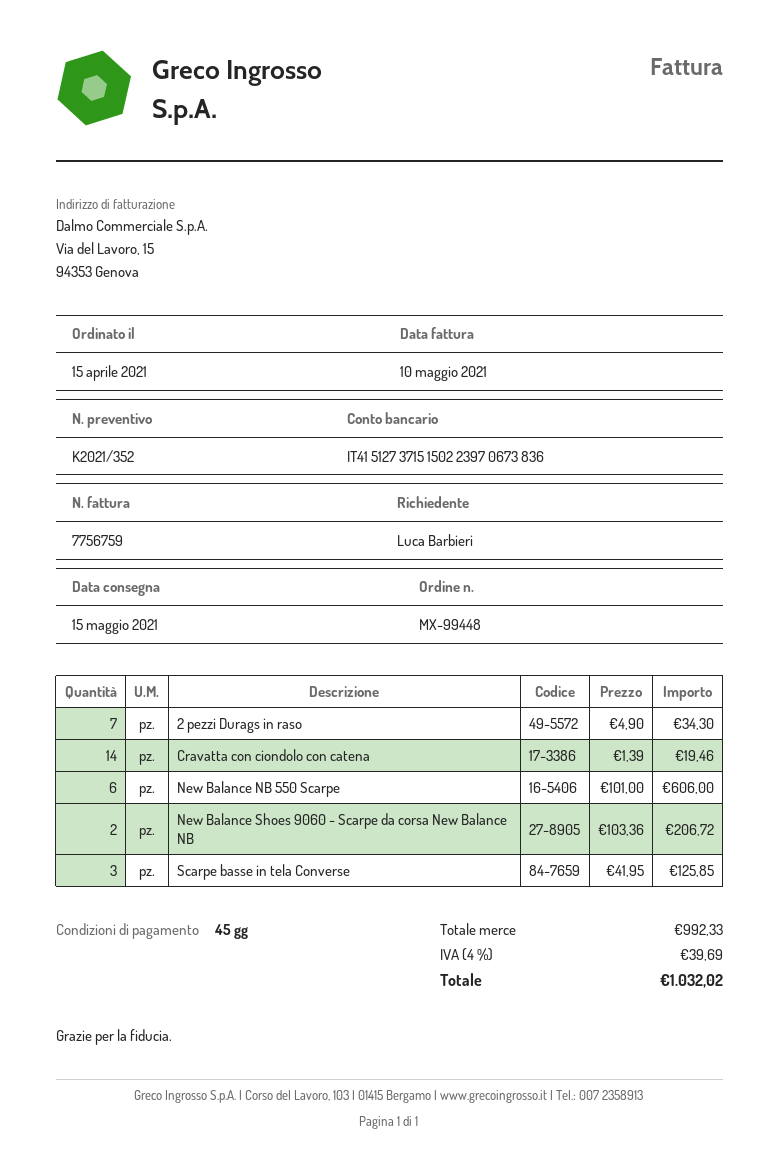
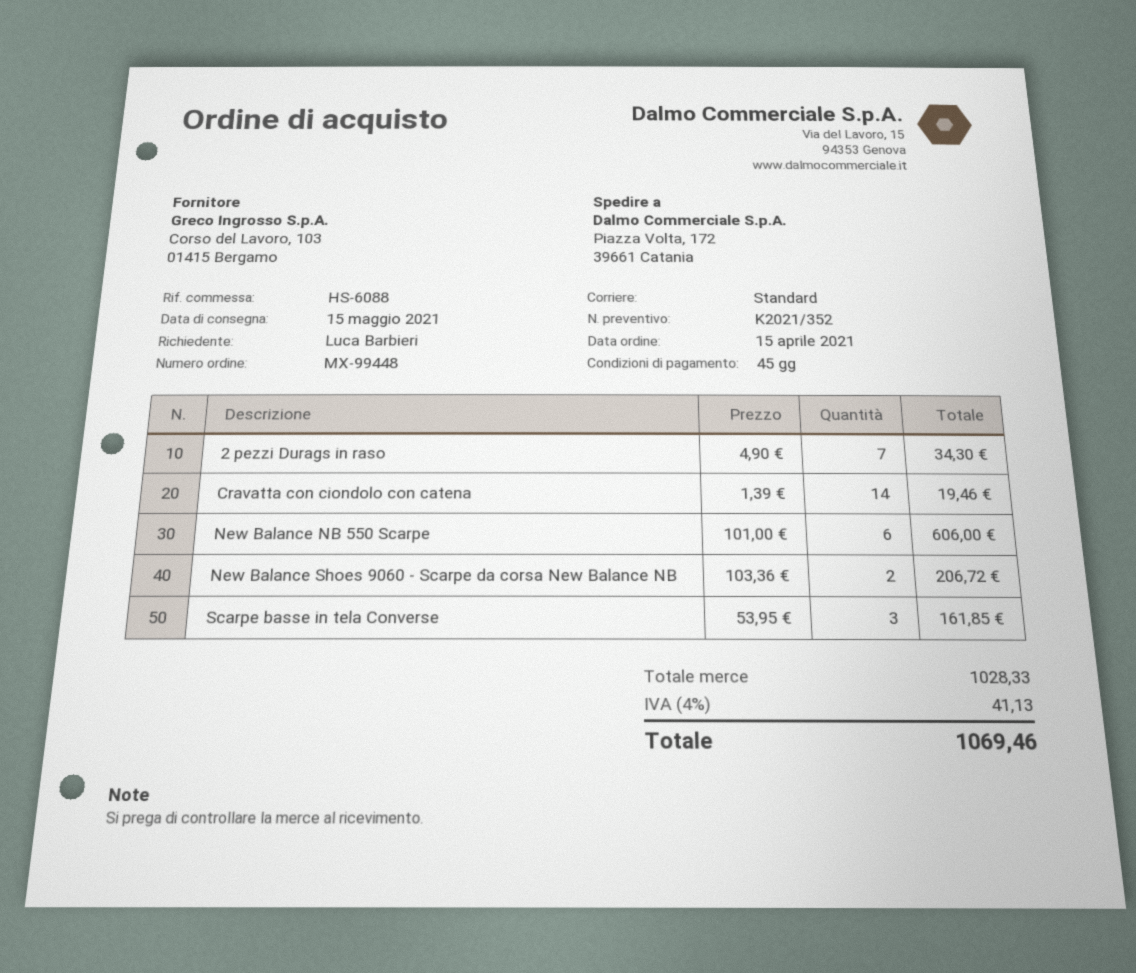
Scarpe basse in tela Converse: 3 x 41.95 = 125.85 -> 3 x 53.95 = 161.85
subtotal: 992.33 -> 1028.33
tax: 4% = 39.69 -> 4% = 41.13
total: 1032.02 -> 1069.46

